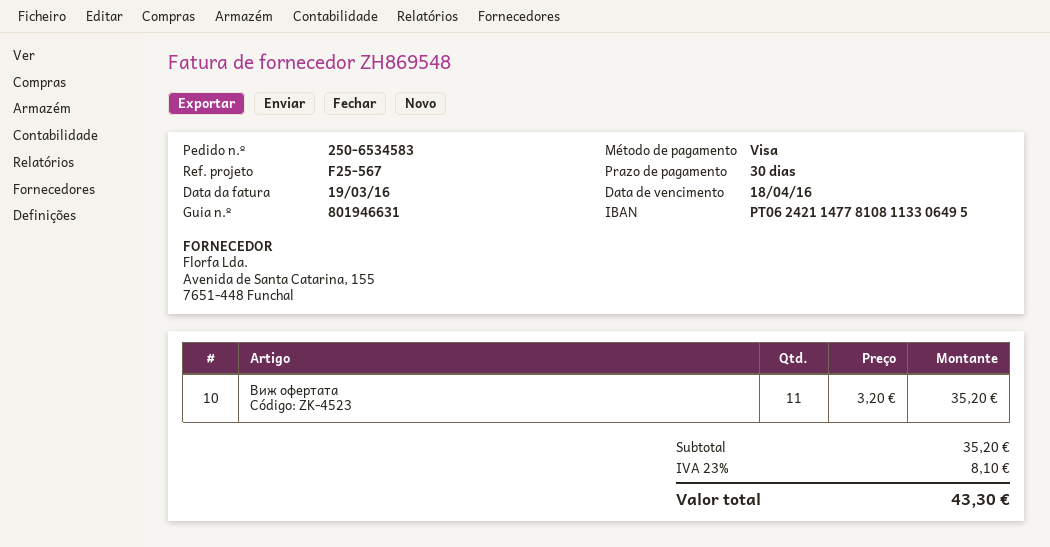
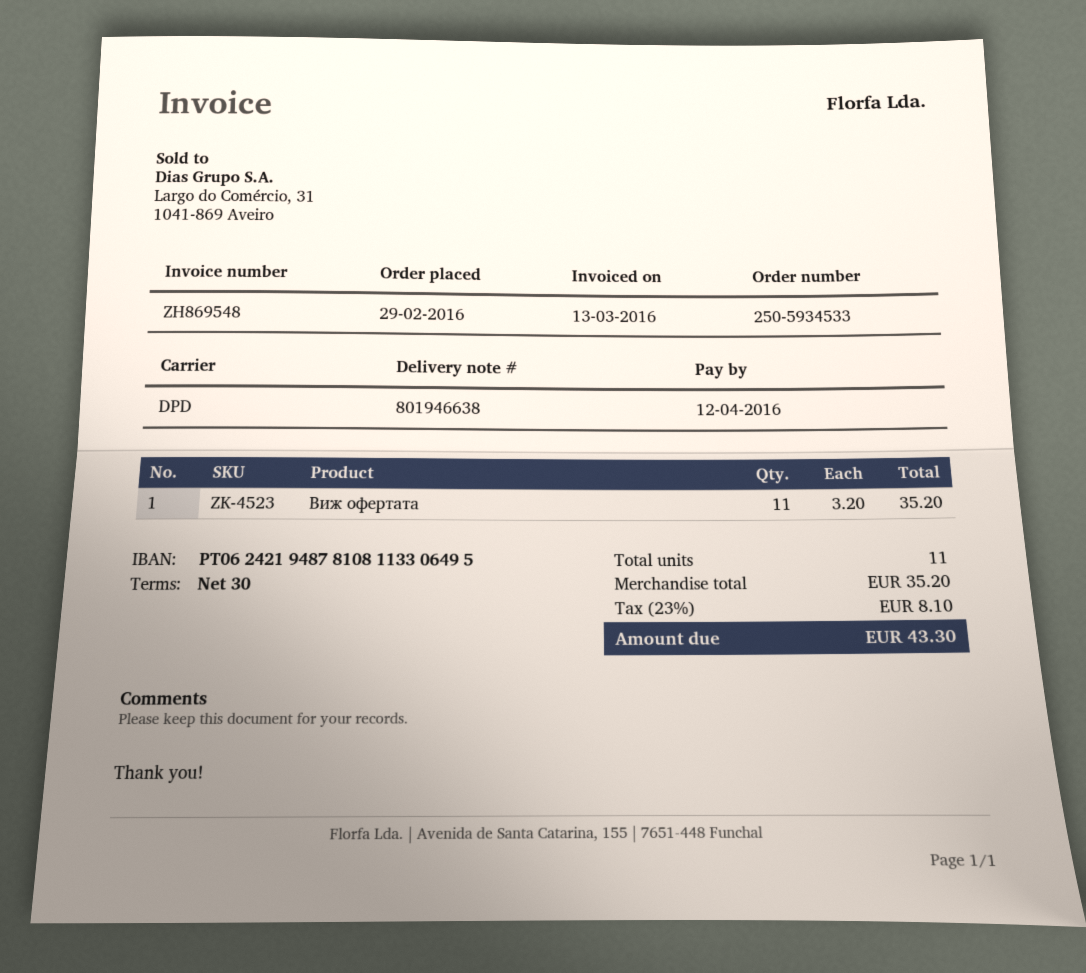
order number: 250-6534583 -> 250-5934533
delivery note number: 801946631 -> 801946638
invoice date: 2016-03-19 -> 2016-03-13
due date: 2016-04-18 -> 2016-04-12
bank account: PT06242114778108113306495 -> PT06242194878108113306495

